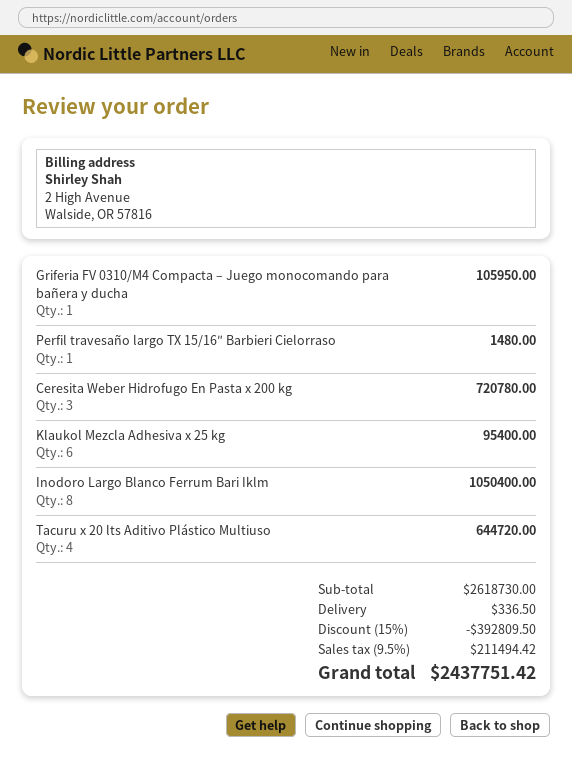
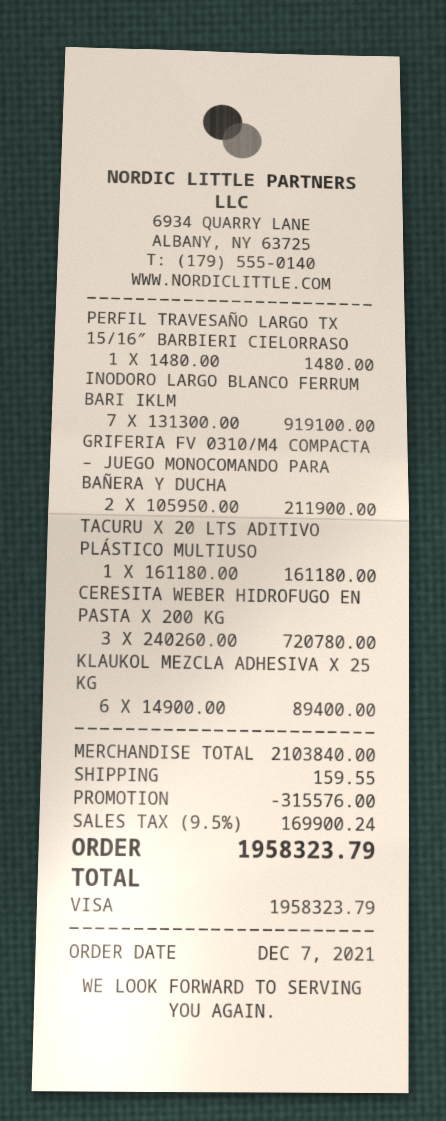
Griferia FV 0310/M4 Compacta – Juego monocomando para bañera y ducha: 1 for 105950.00 -> 2 for 211900.00
Klaukol Mezcla Adhesiva x 25 kg: 6 for 95400.00 -> 6 for 89400.00
Inodoro Largo Blanco Ferrum Bari Iklm: 8 for 1050400.00 -> 7 for 919100.00
Tacuru x 20 lts Aditivo Plástico Multiuso: 4 for 644720.00 -> 1 for 161180.00
subtotal: 2618730.00 -> 2103840.00
discount: 392809.50 -> 315576.00
shipping: 336.50 -> 159.55
tax: 9.5% = 211494.42 -> 9.5% = 169900.24
total: 2437751.42 -> 1958323.79

